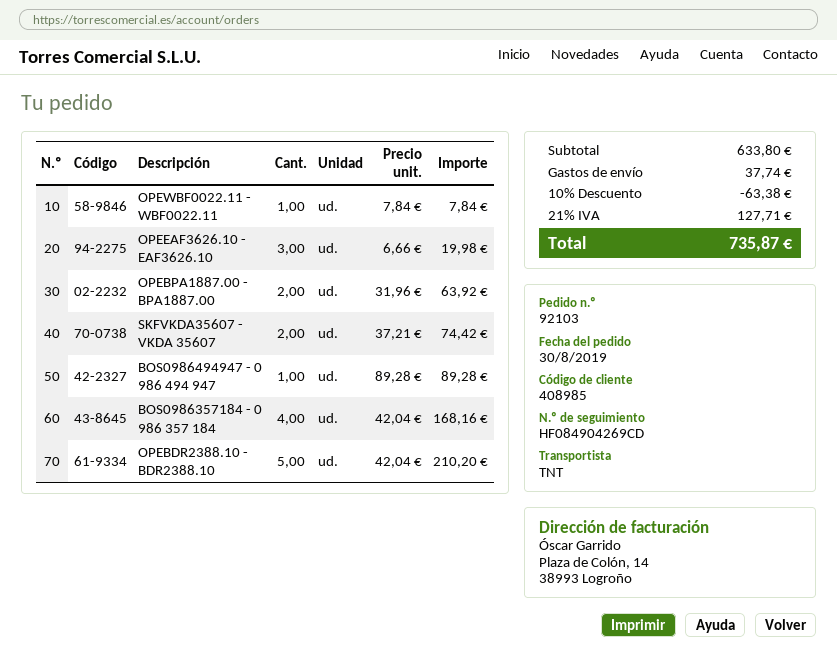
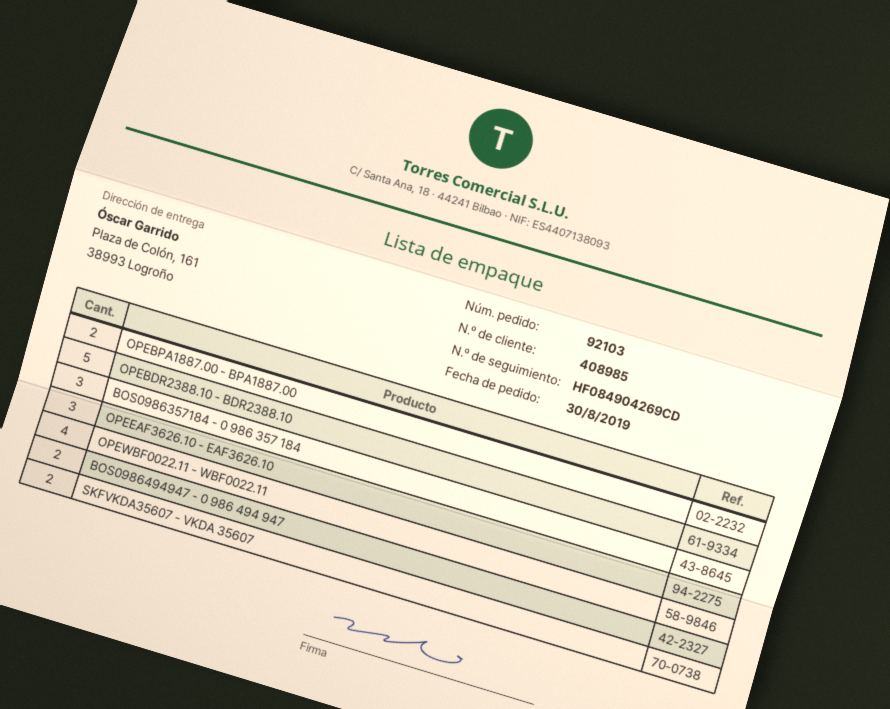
OPEWBF0022.11 - WBF0022.11: 1 -> 4
BOS0986494947 - 0 986 494 947: 1 -> 2
BOS0986357184 - 0 986 357 184: 4 -> 3

